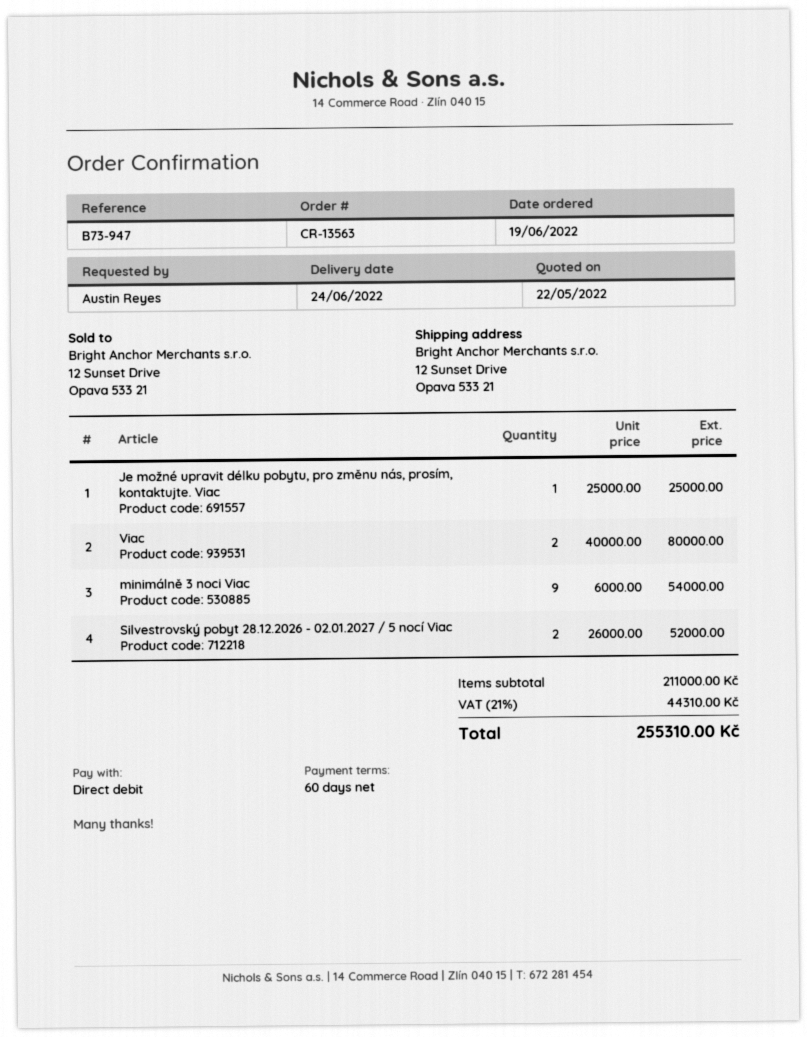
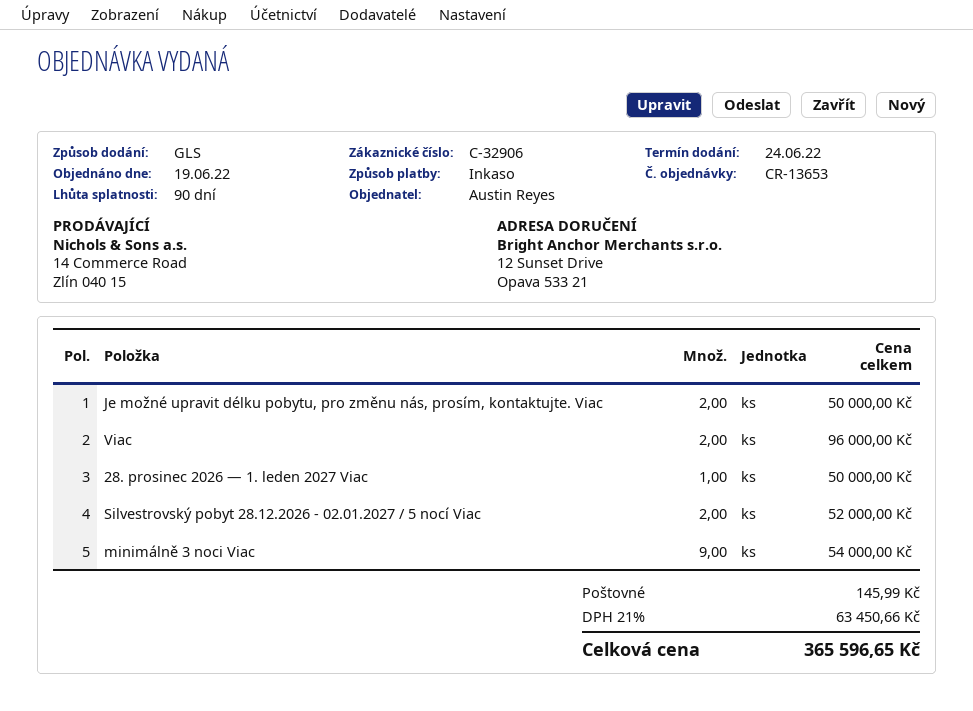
order number: CR-13563 -> CR-13653
payment terms: 60 days -> 90 days
Je možné upravit délku pobytu, pro změnu nás, prosím, kontaktujte. Viac: 1 for 25000.00 -> 2 for 50000.00
Viac: 2 for 80000.00 -> 2 for 96000.00
28. prosinec 2026 — 1. leden 2027 Viac: none -> 1 for 50000.00
shipping: none -> 145.99
tax: 21% = 44310.00 -> 21% = 63450.66
total: 255310.00 -> 365596.65

